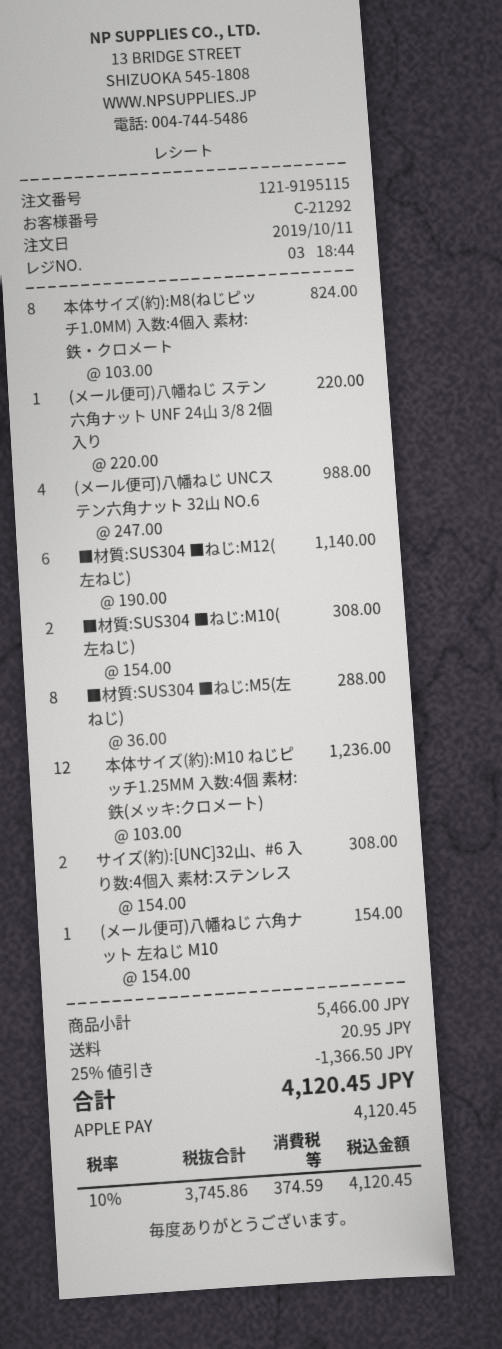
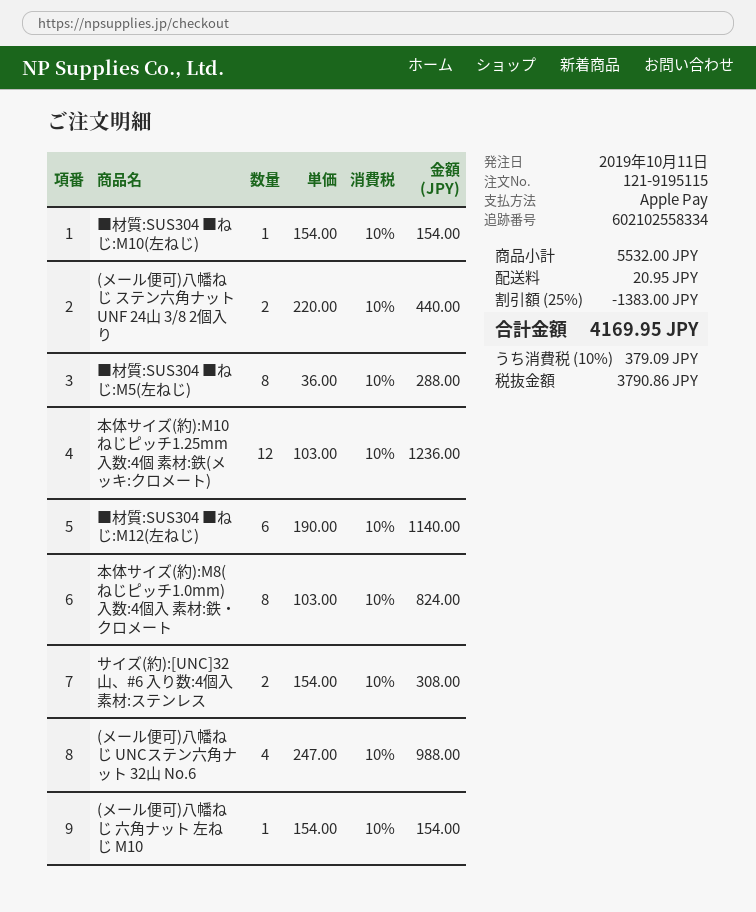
(メール便可)八幡ねじ ステン六角ナット UNF 24山 3/8 2個入り: 1 x 220.00 = 220.00 -> 2 x 220.00 = 440.00
■材質:SUS304 ■ねじ:M10(左ねじ): 2 x 154.00 = 308.00 -> 1 x 154.00 = 154.00
subtotal: 5466.00 -> 5532.00
discount: 25% = 1366.50 -> 25% = 1383.00
net: 3745.86 -> 3790.86
tax: 10% = 374.59 -> 10% = 379.09
total: 4120.45 -> 4169.95

